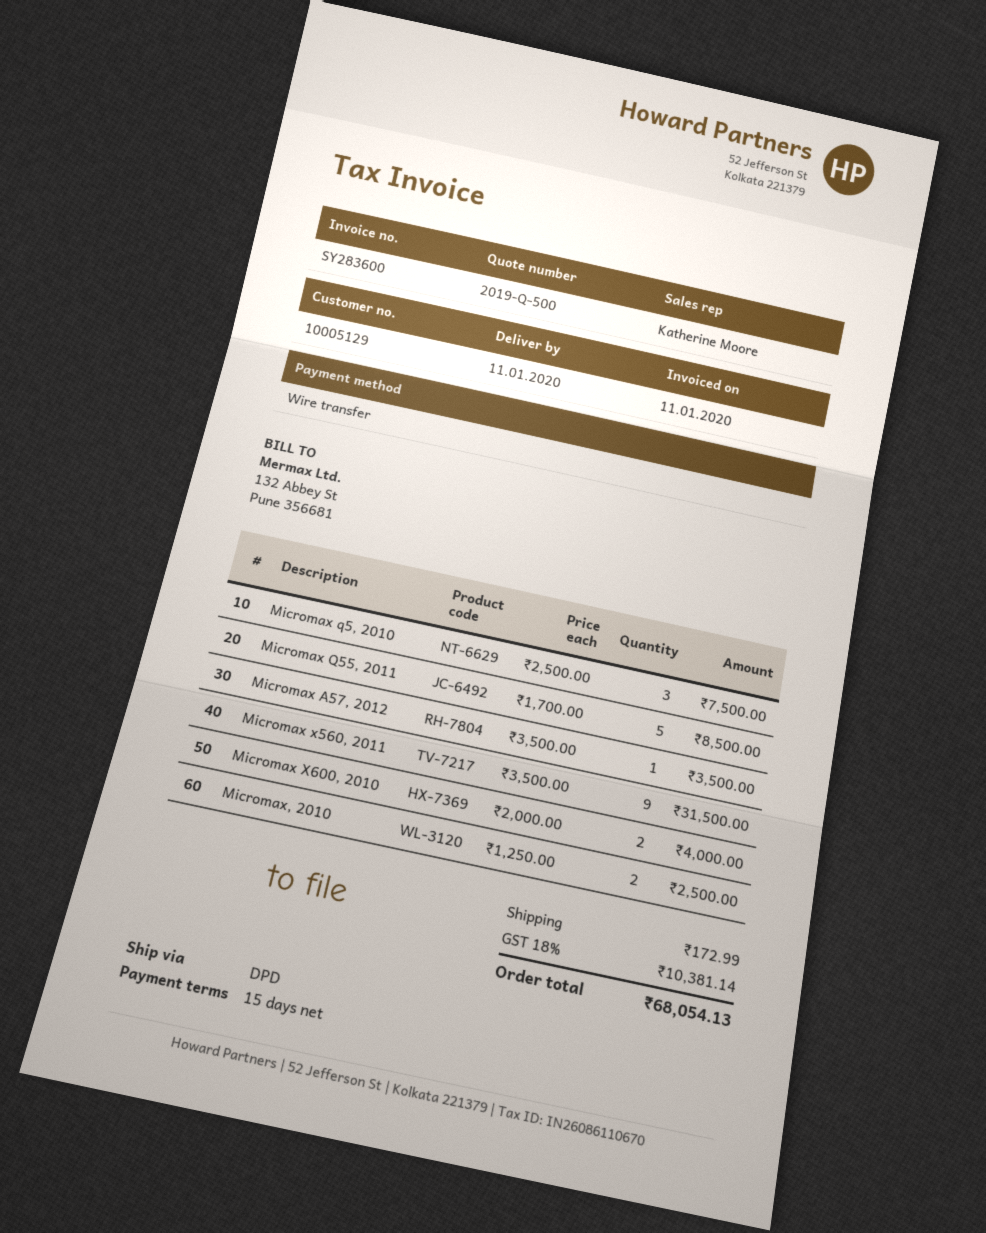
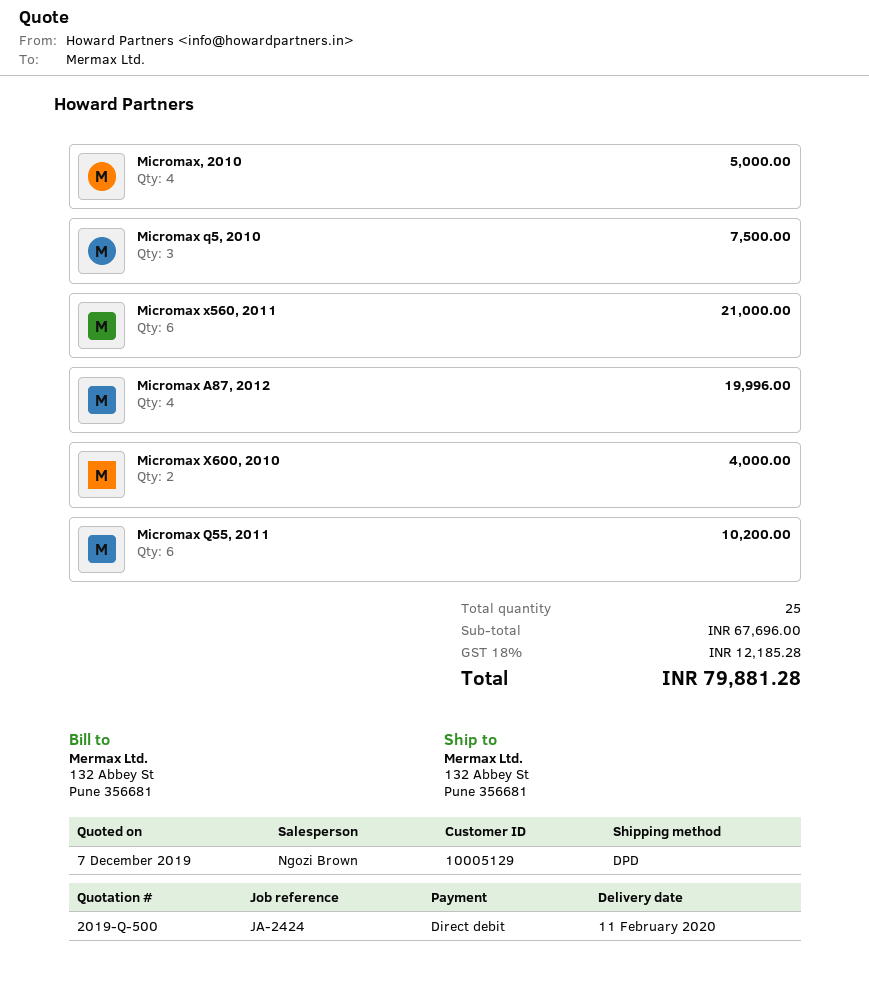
delivery date: 2020-01-11 -> 2020-02-11
sales rep: Katherine Moore -> Ngozi Brown
payment method: bank transfer -> direct debit
Micromax Q55, 2011: 5 for 8500.00 -> 6 for 10200.00
Micromax A57, 2012: 1 for 3500.00 -> none
Micromax x560, 2011: 9 for 31500.00 -> 6 for 21000.00
Micromax, 2010: 2 for 2500.00 -> 4 for 5000.00
Micromax A87, 2012: none -> 4 for 19996.00
shipping: 172.99 -> none
tax: 18% = 10381.14 -> 18% = 12185.28
total: 68054.13 -> 79881.28

